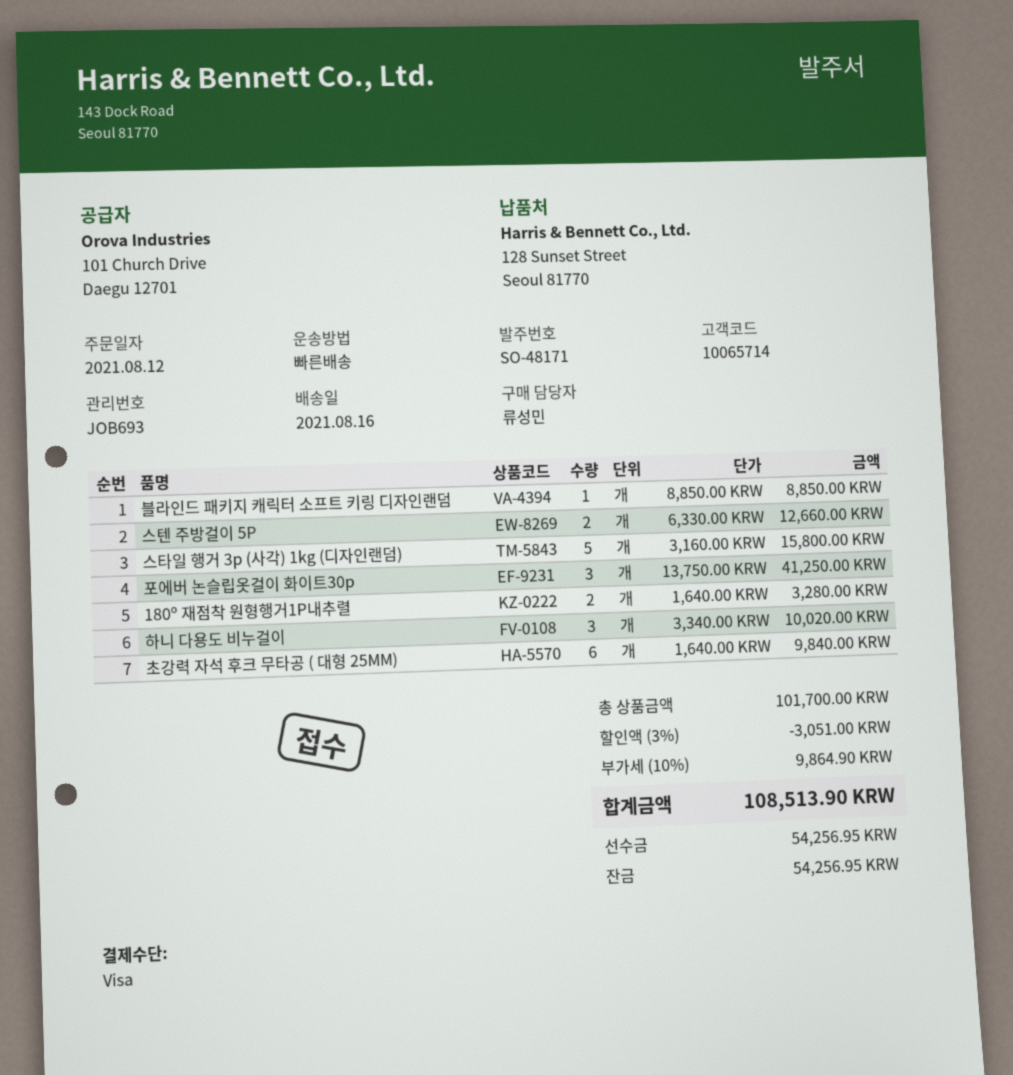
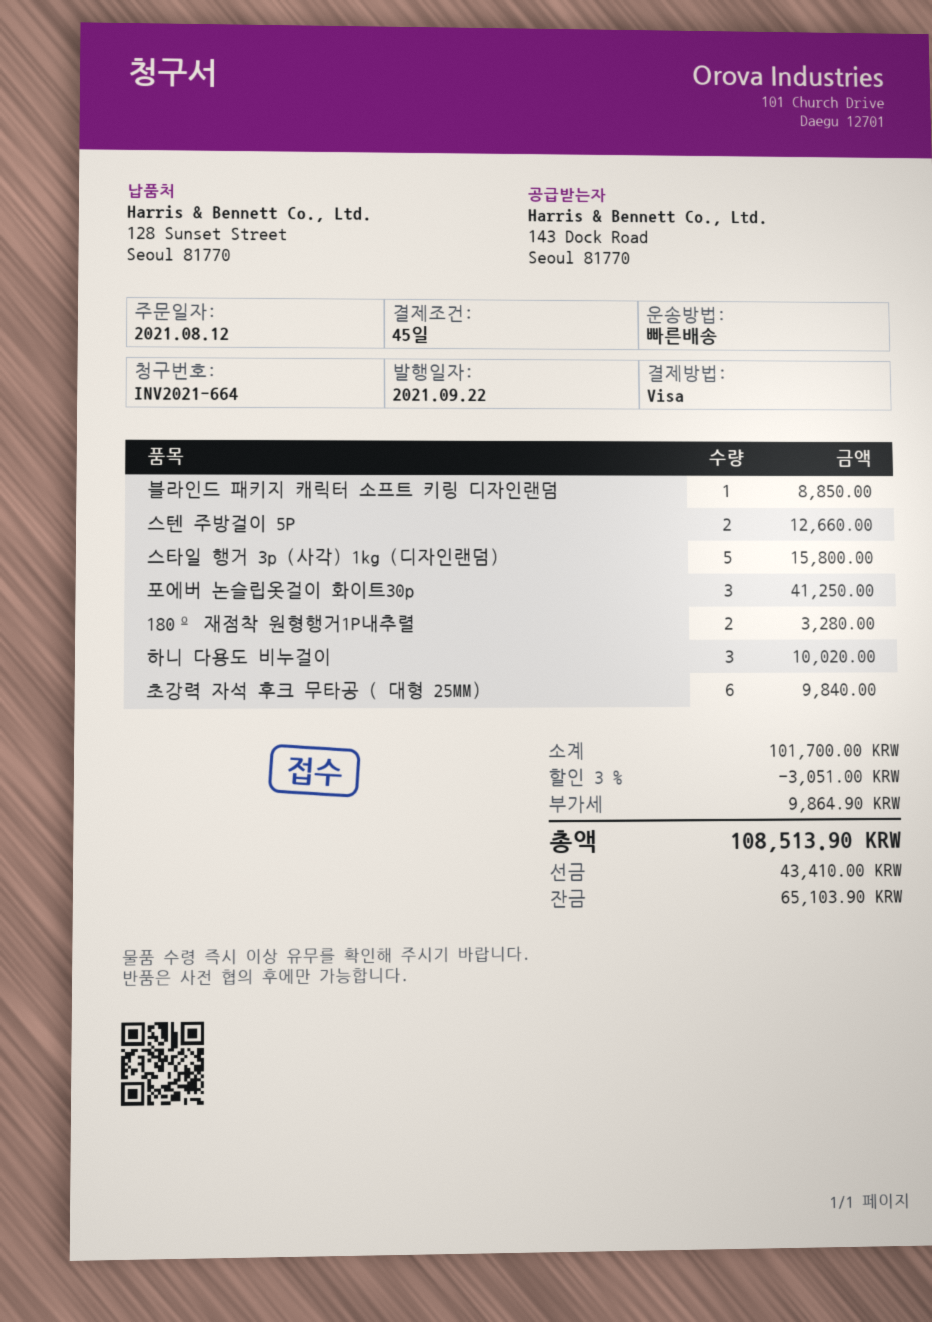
deposit: 54256.95 -> 43410.00
balance: 54256.95 -> 65103.90

